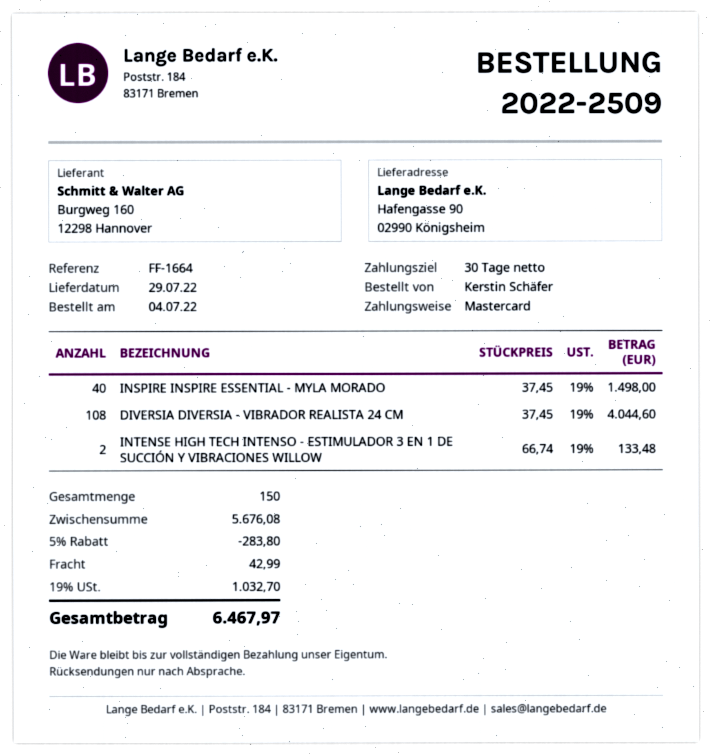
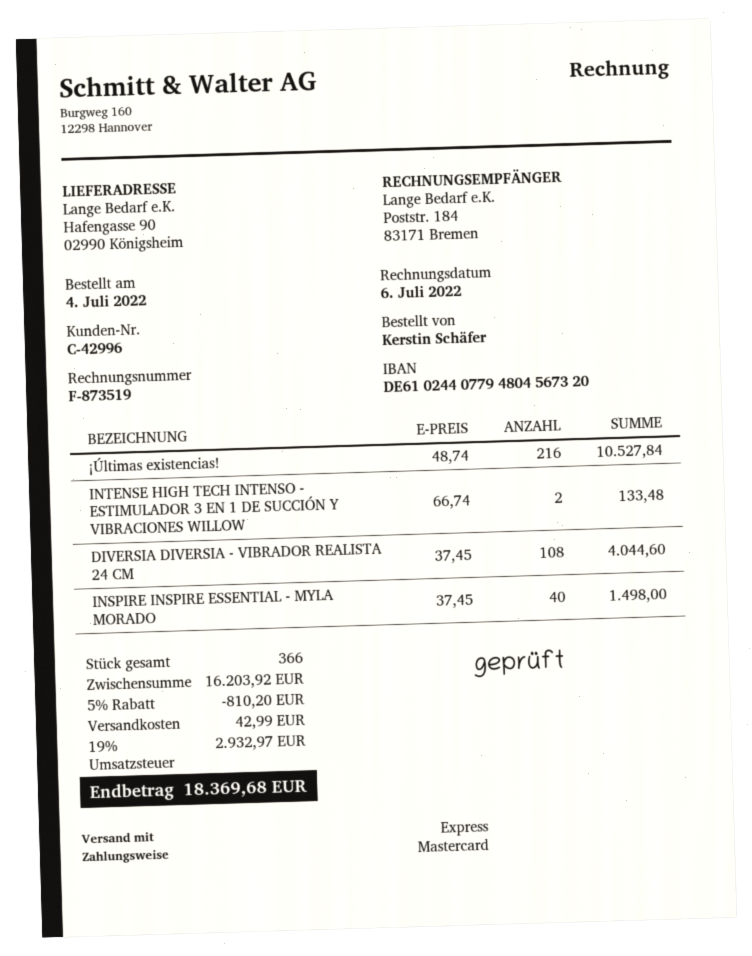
¡Últimas existencias!: none -> 216 x 48.74 = 10527.84
total quantity: 150 -> 366
subtotal: 5676.08 -> 16203.92
discount: 5% = 283.80 -> 5% = 810.20
tax: 19% = 1032.70 -> 19% = 2932.97
total: 6467.97 -> 18369.68

